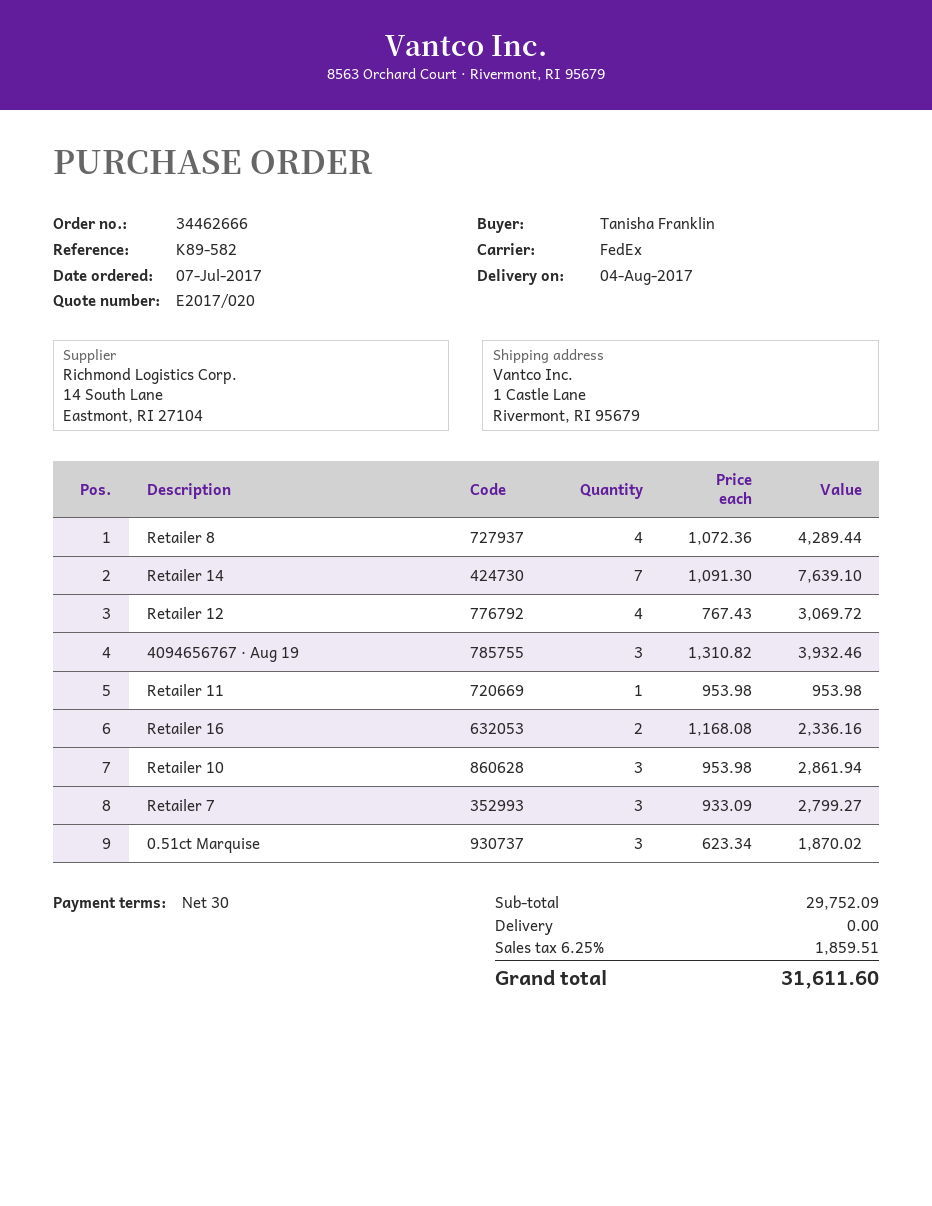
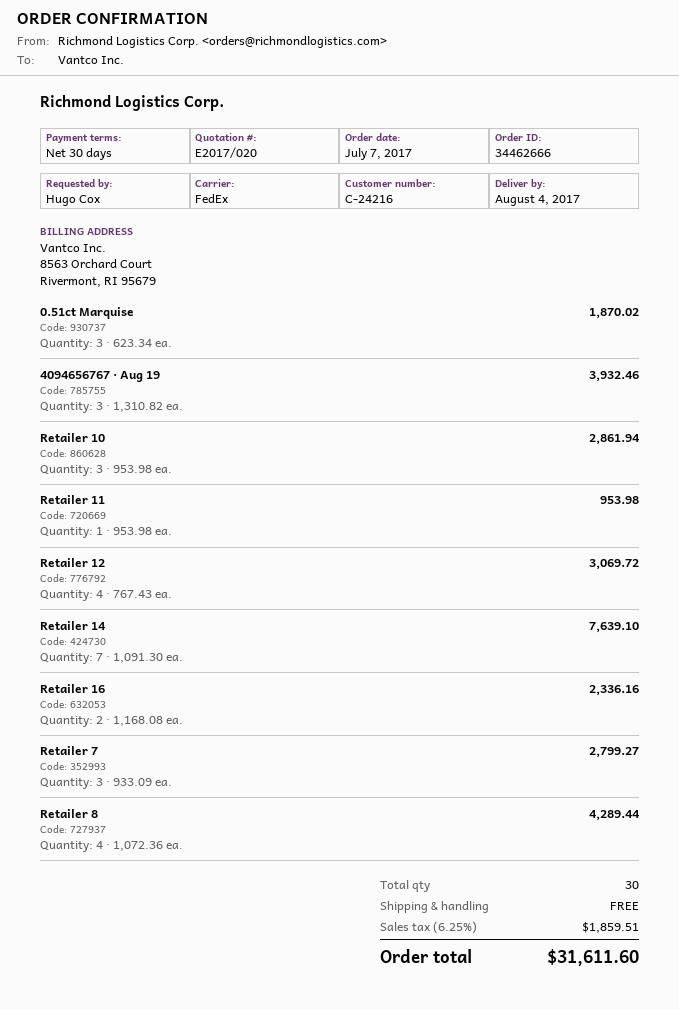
ordered by: Tanisha Franklin -> Hugo Cox

